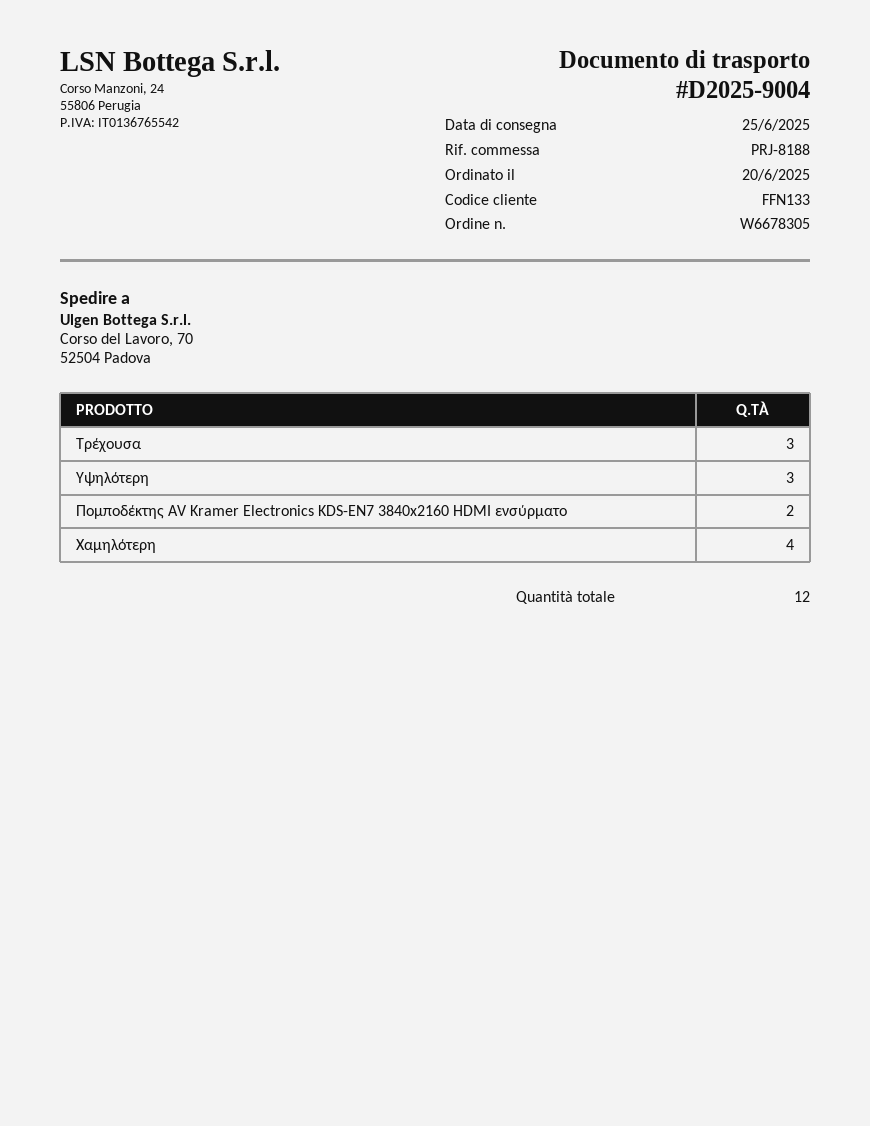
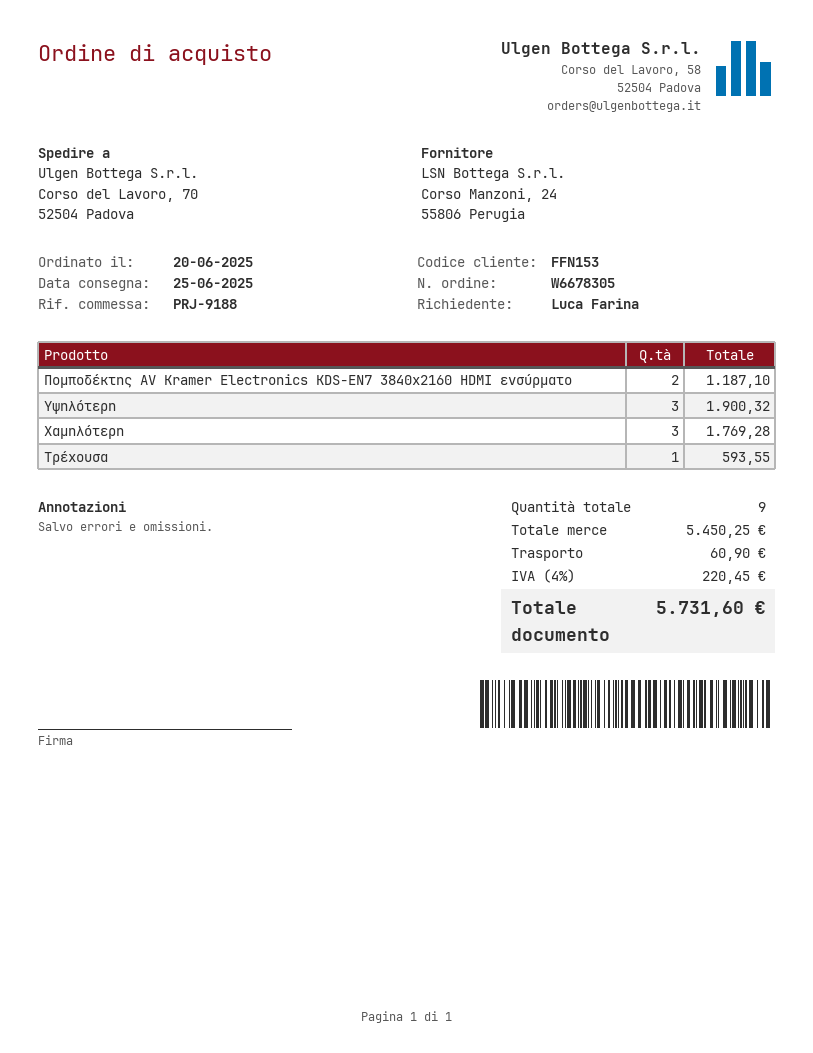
customer number: FFN133 -> FFN153
reference: PRJ-8188 -> PRJ-9188
Τρέχουσα: 3 -> 1
Χαμηλότερη: 4 -> 3
total quantity: 12 -> 9

